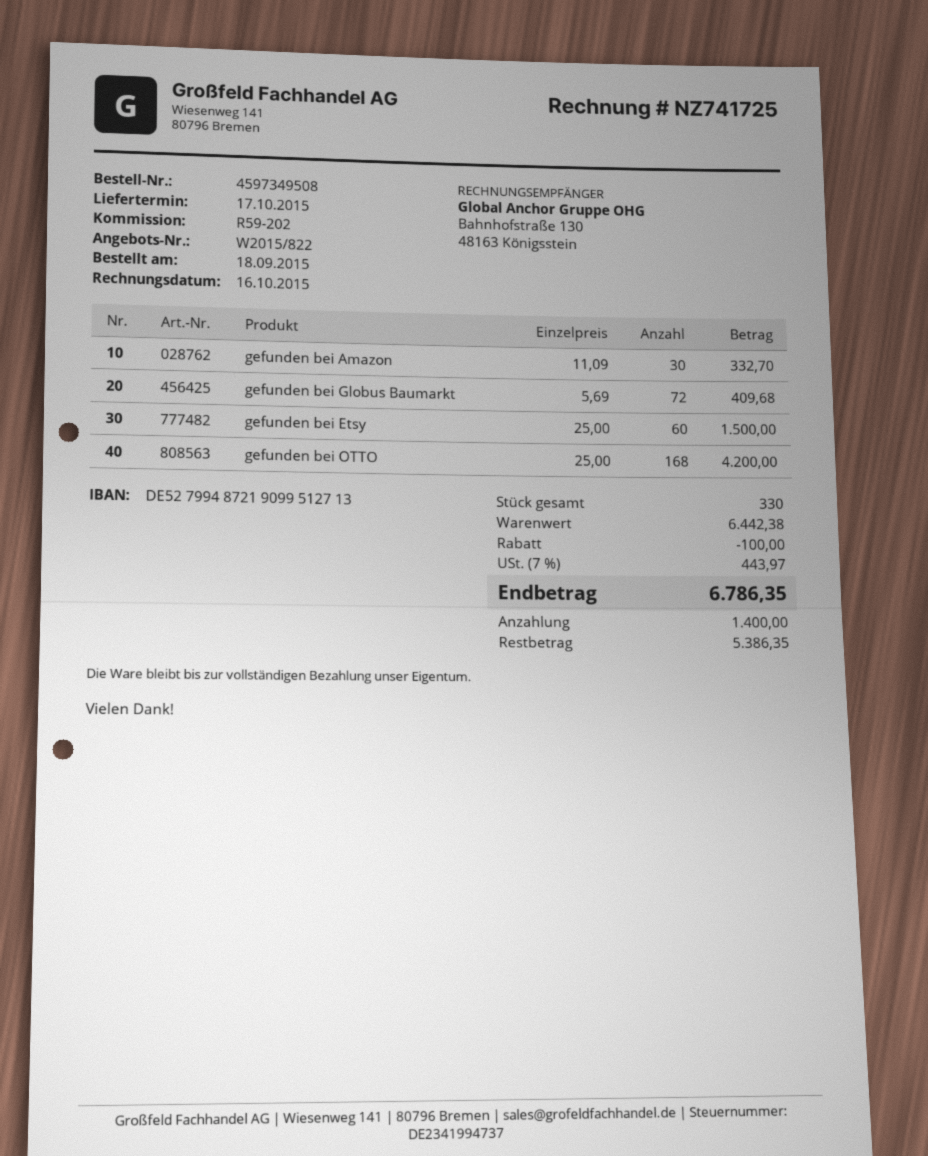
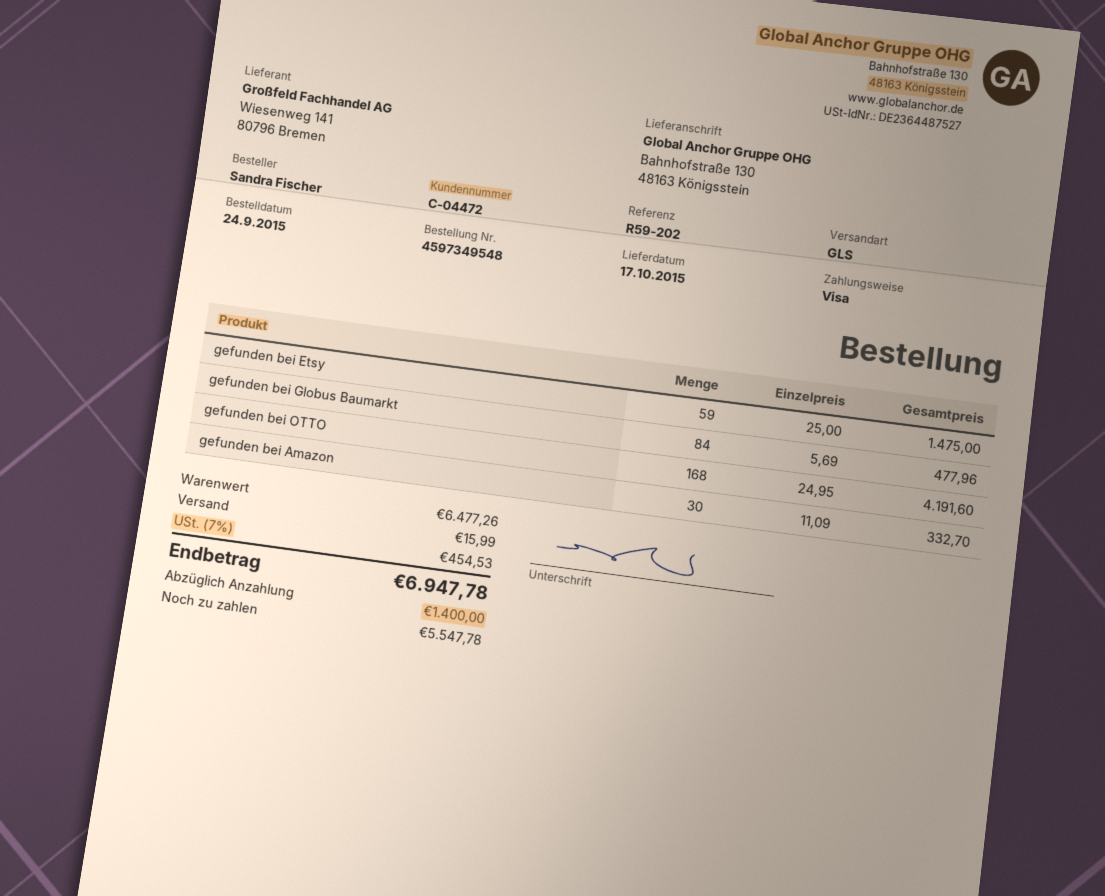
order number: 4597349508 -> 4597349548
order date: 2015-09-18 -> 2015-09-24
gefunden bei Globus Baumarkt: 72 x 5.69 = 409.68 -> 84 x 5.69 = 477.96
gefunden bei Etsy: 60 x 25.00 = 1500.00 -> 59 x 25.00 = 1475.00
gefunden bei OTTO: 168 x 25.00 = 4200.00 -> 168 x 24.95 = 4191.60
subtotal: 6442.38 -> 6477.26
discount: 100.00 -> none
shipping: none -> 15.99
tax: 7% = 443.97 -> 7% = 454.53
total: 6786.35 -> 6947.78
balance: 5386.35 -> 5547.78

